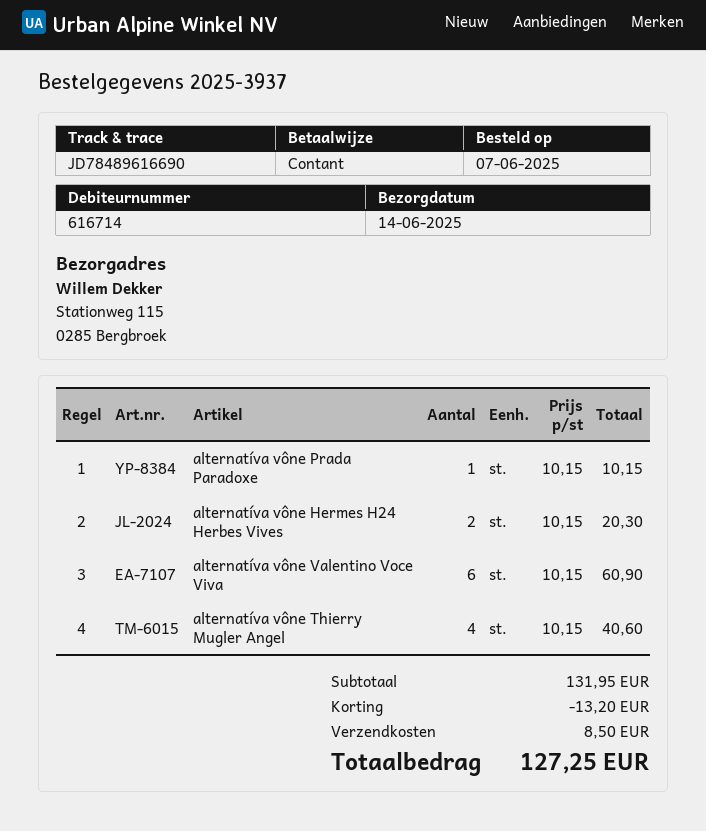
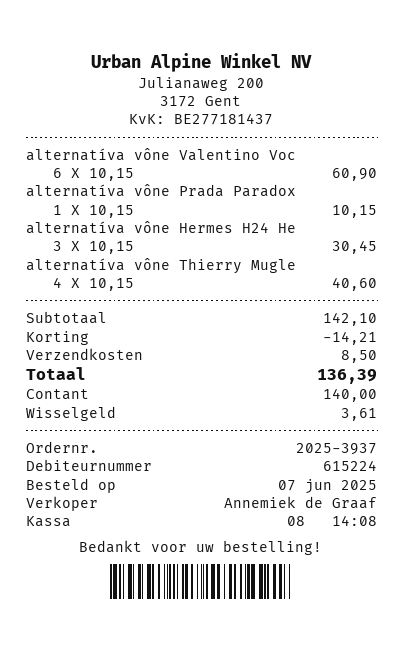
customer number: 616714 -> 615224
alternatíva vône Hermes H24 Herbes Vives: 2 x 10.15 = 20.30 -> 3 x 10.15 = 30.45
subtotal: 131.95 -> 142.10
discount: 13.20 -> 14.21
total: 127.25 -> 136.39

